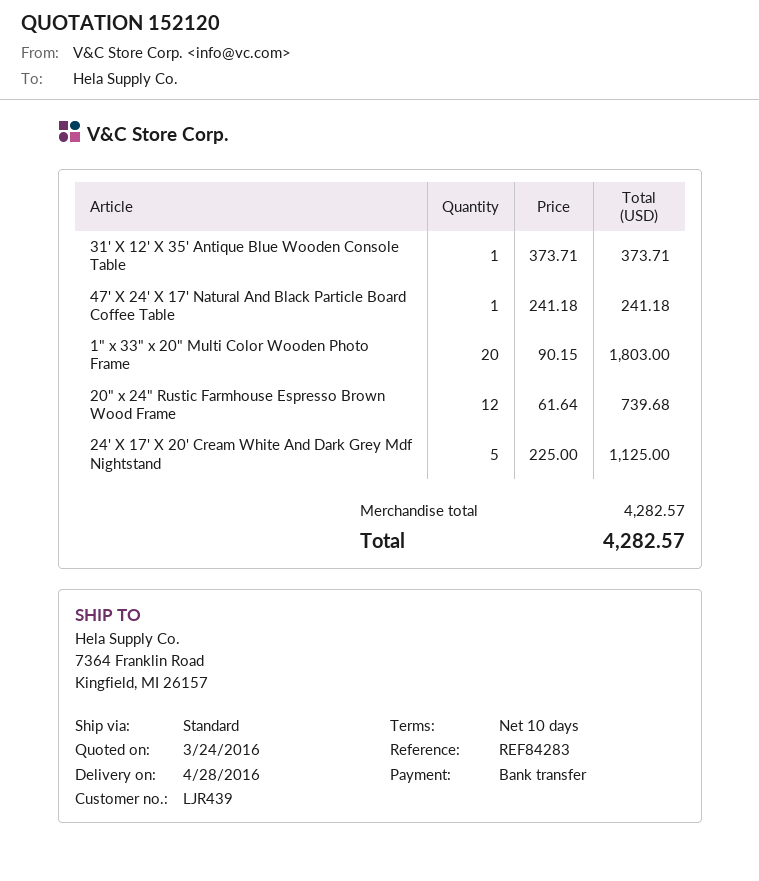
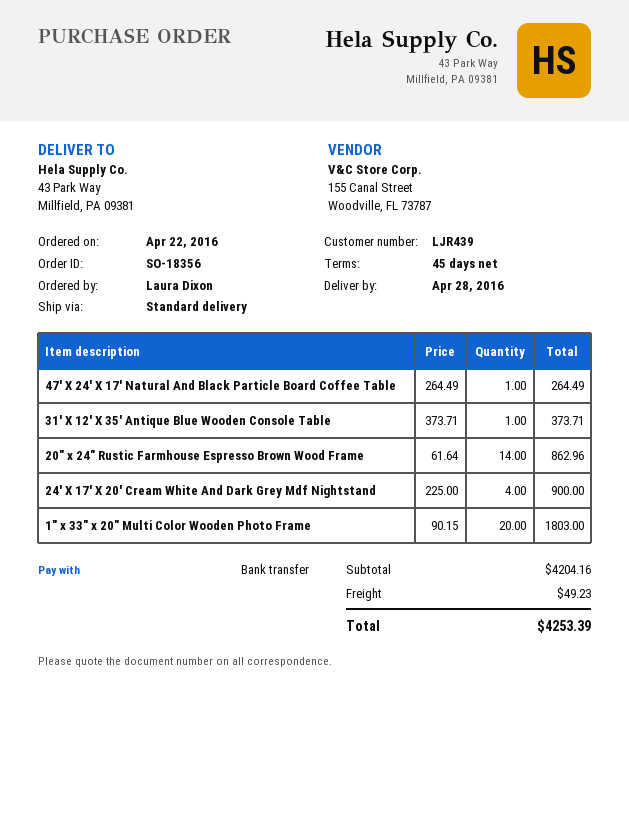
payment terms: 10 days -> 45 days
ship to: 7364 Franklin Road, Kingfield, MI 26157 -> 43 Park Way, Millfield, PA 09381
47' X 24' X 17' Natural And Black Particle Board Coffee Table: 1 x 241.18 = 241.18 -> 1 x 264.49 = 264.49
20" x 24" Rustic Farmhouse Espresso Brown Wood Frame: 12 x 61.64 = 739.68 -> 14 x 61.64 = 862.96
24' X 17' X 20' Cream White And Dark Grey Mdf Nightstand: 5 x 225.00 = 1125.00 -> 4 x 225.00 = 900.00
subtotal: 4282.57 -> 4204.16
shipping: none -> 49.23
total: 4282.57 -> 4253.39

